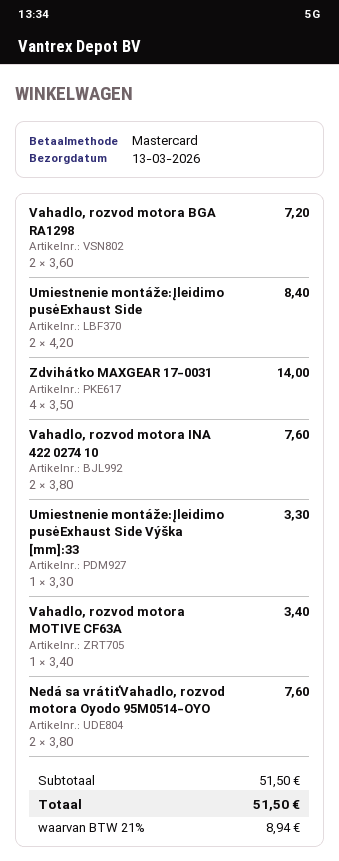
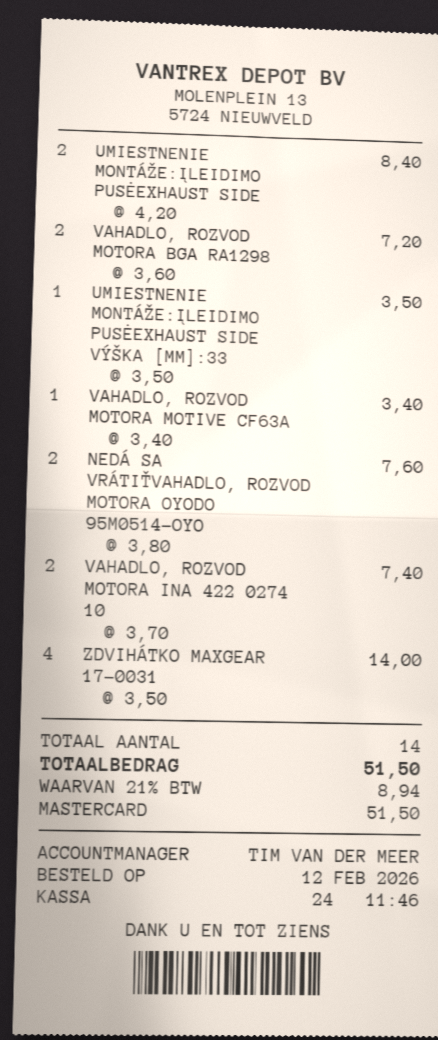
Vahadlo, rozvod motora INA 422 0274 10: 2 x 3.80 = 7.60 -> 2 x 3.70 = 7.40
Umiestnenie montáže:Įleidimo pusėExhaust Side Výška [mm]:33: 1 x 3.30 = 3.30 -> 1 x 3.50 = 3.50

